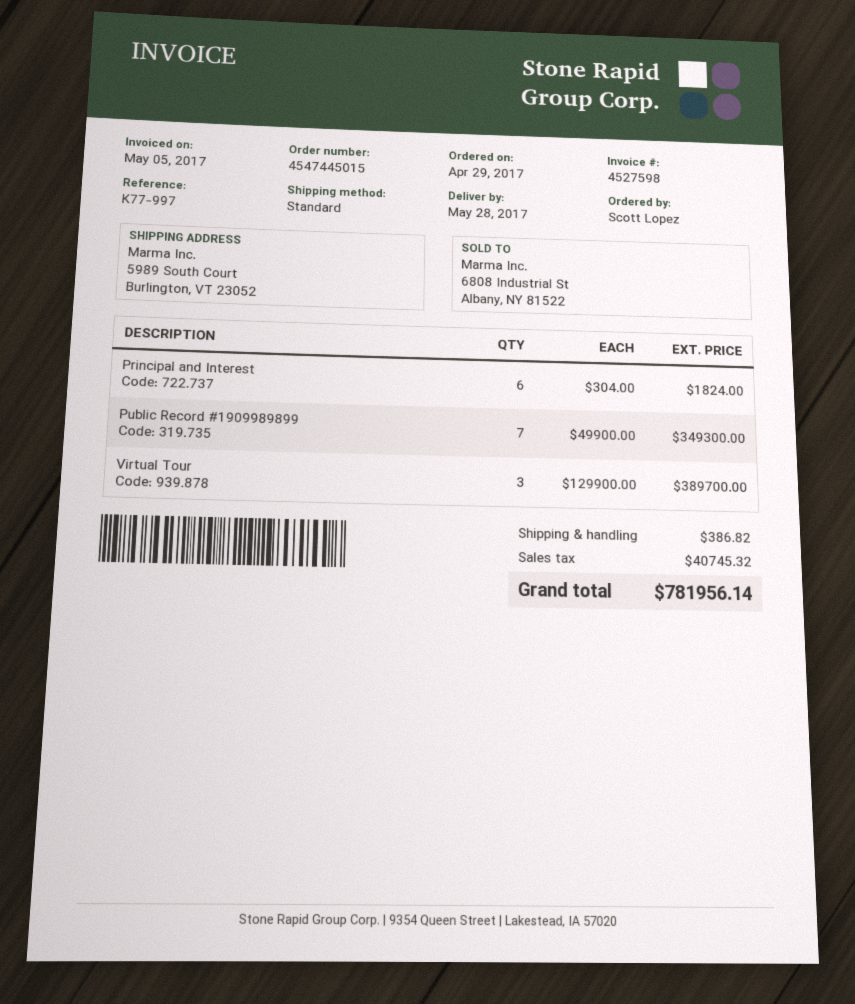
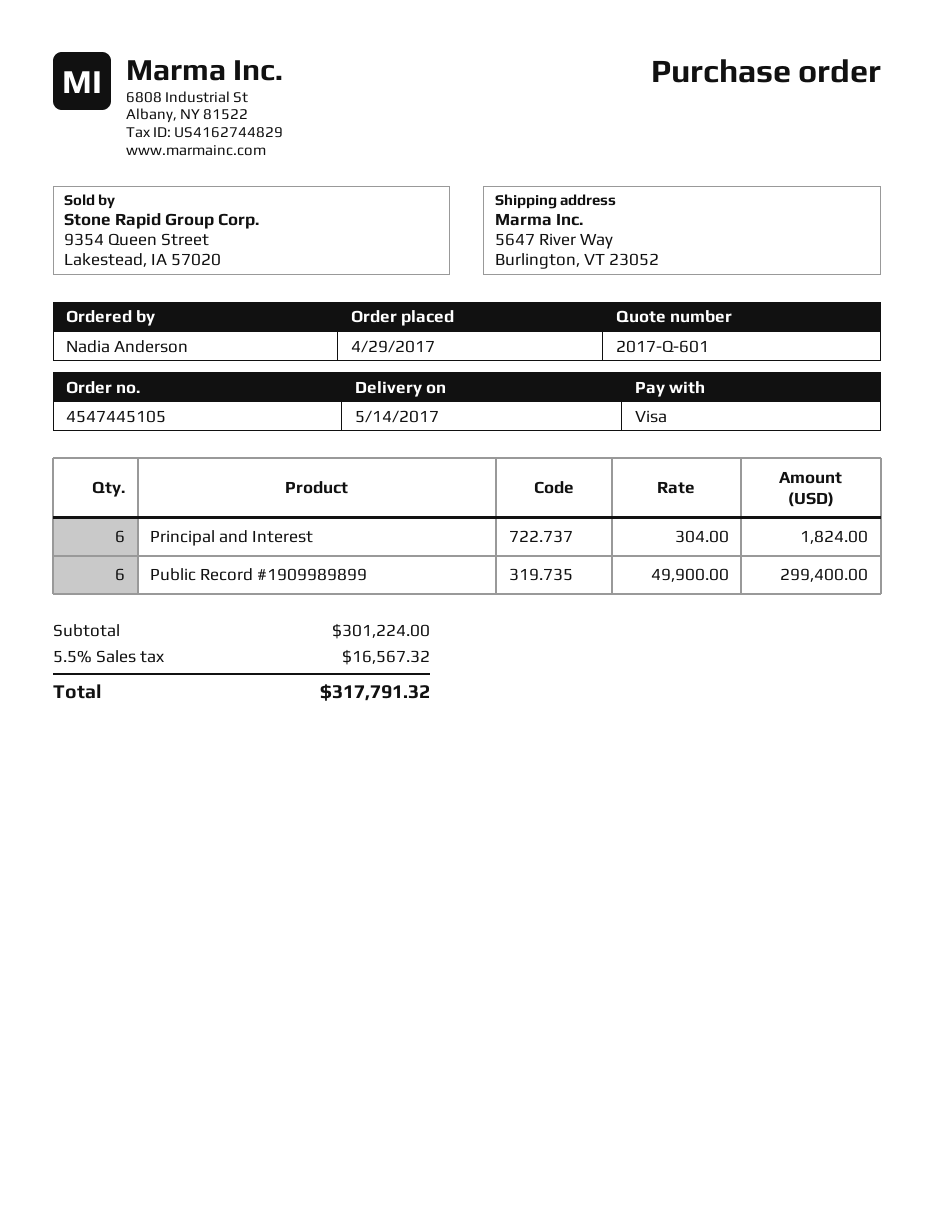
order number: 4547445015 -> 4547445105
delivery date: 2017-05-28 -> 2017-05-14
ordered by: Scott Lopez -> Nadia Anderson
ship to: 5989 South Court, Burlington, VT 23052 -> 5647 River Way, Burlington, VT 23052
Public Record #1909989899: 7 x 49900.00 = 349300.00 -> 6 x 49900.00 = 299400.00
Virtual Tour: 3 x 129900.00 = 389700.00 -> none
shipping: 386.82 -> none
tax: 40745.32 -> 16567.32
total: 781956.14 -> 317791.32

